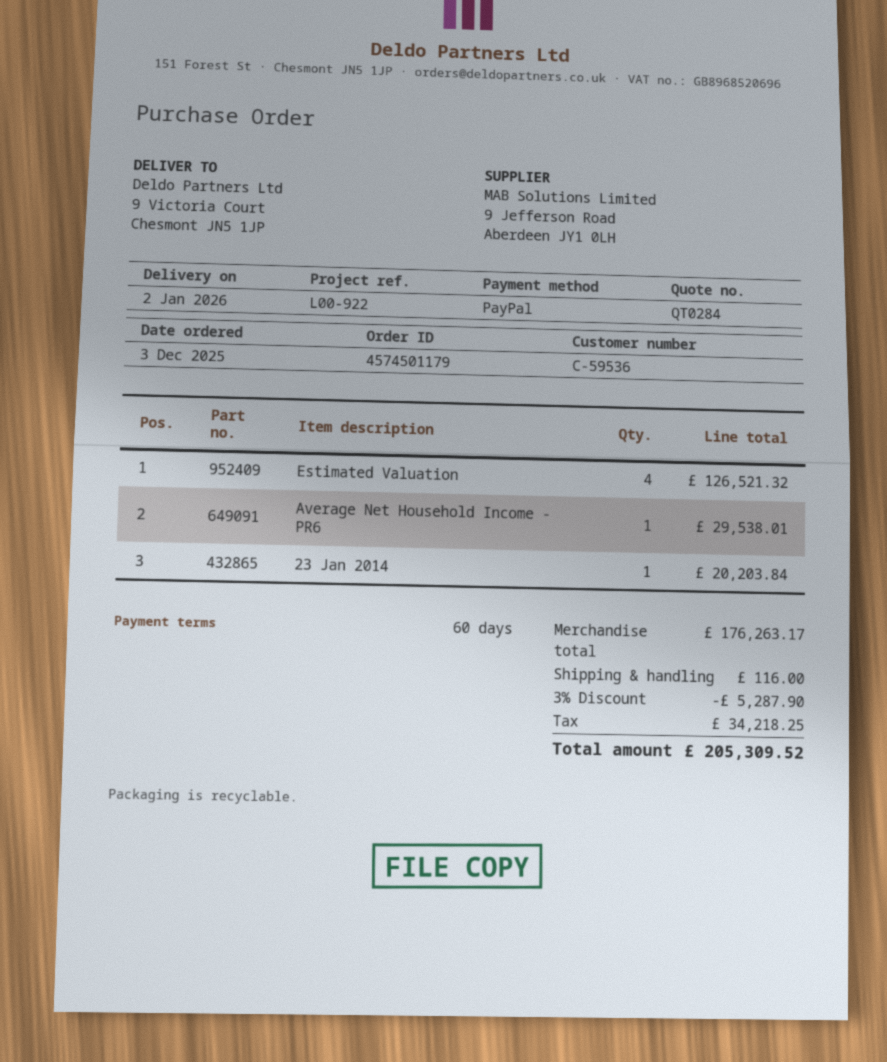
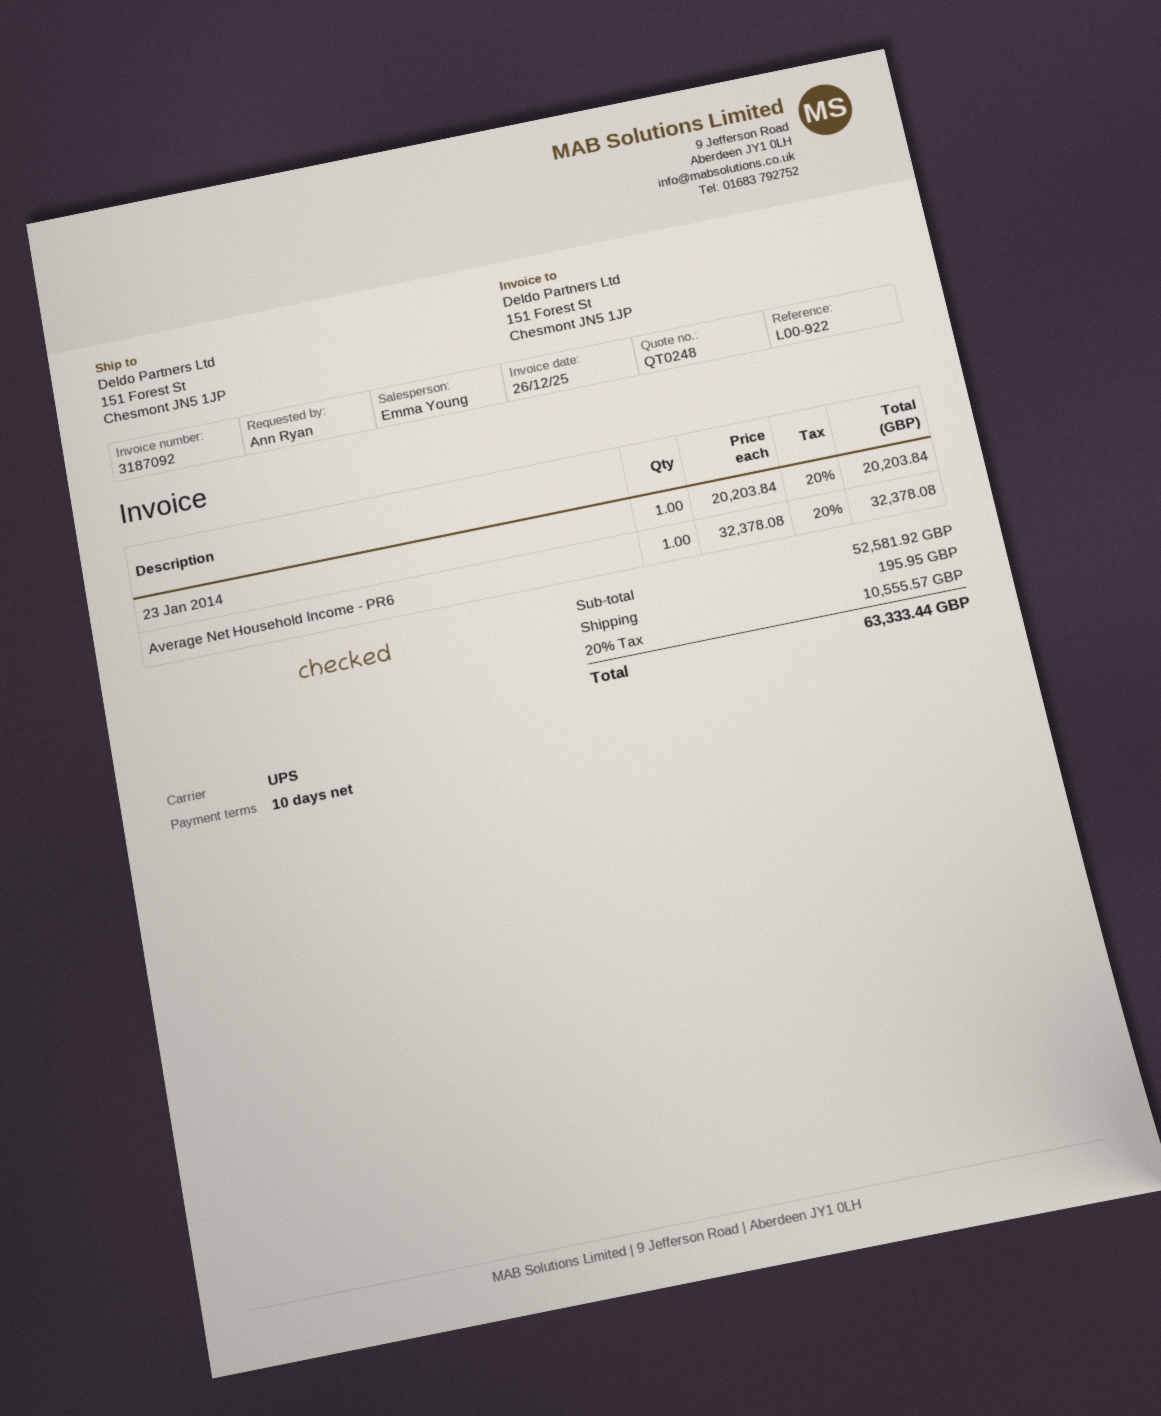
quote number: QT0284 -> QT0248
payment terms: 60 days -> 10 days
ship to: 9 Victoria Court, Chesmont JN5 1JP -> 151 Forest St, Chesmont JN5 1JP
Estimated Valuation: 4 for 126521.32 -> none
Average Net Household Income - PR6: 1 for 29538.01 -> 1 for 32378.08
subtotal: 176263.17 -> 52581.92
discount: 3% = 5287.90 -> none
shipping: 116.00 -> 195.95
tax: 34218.25 -> 10555.57
total: 205309.52 -> 63333.44

